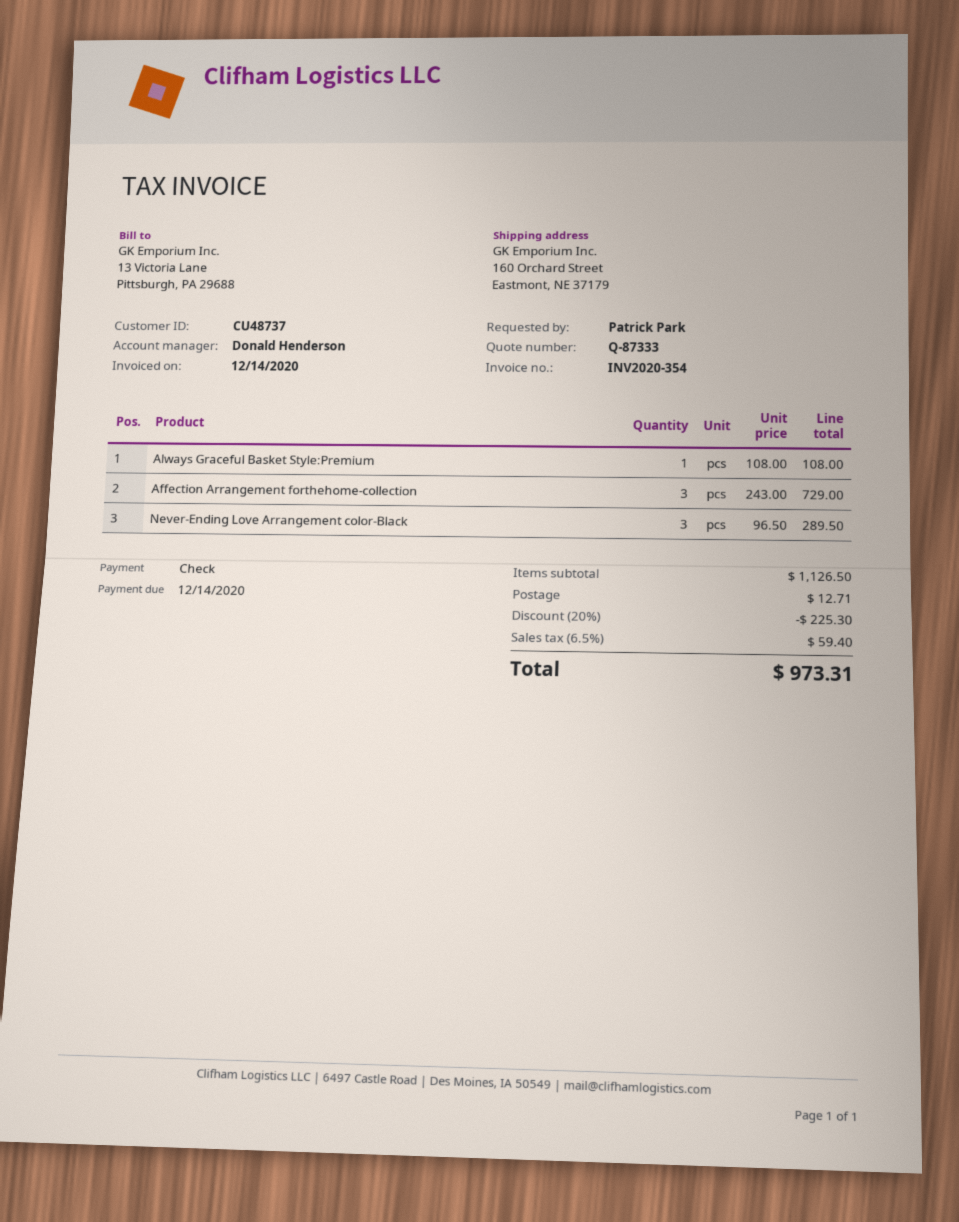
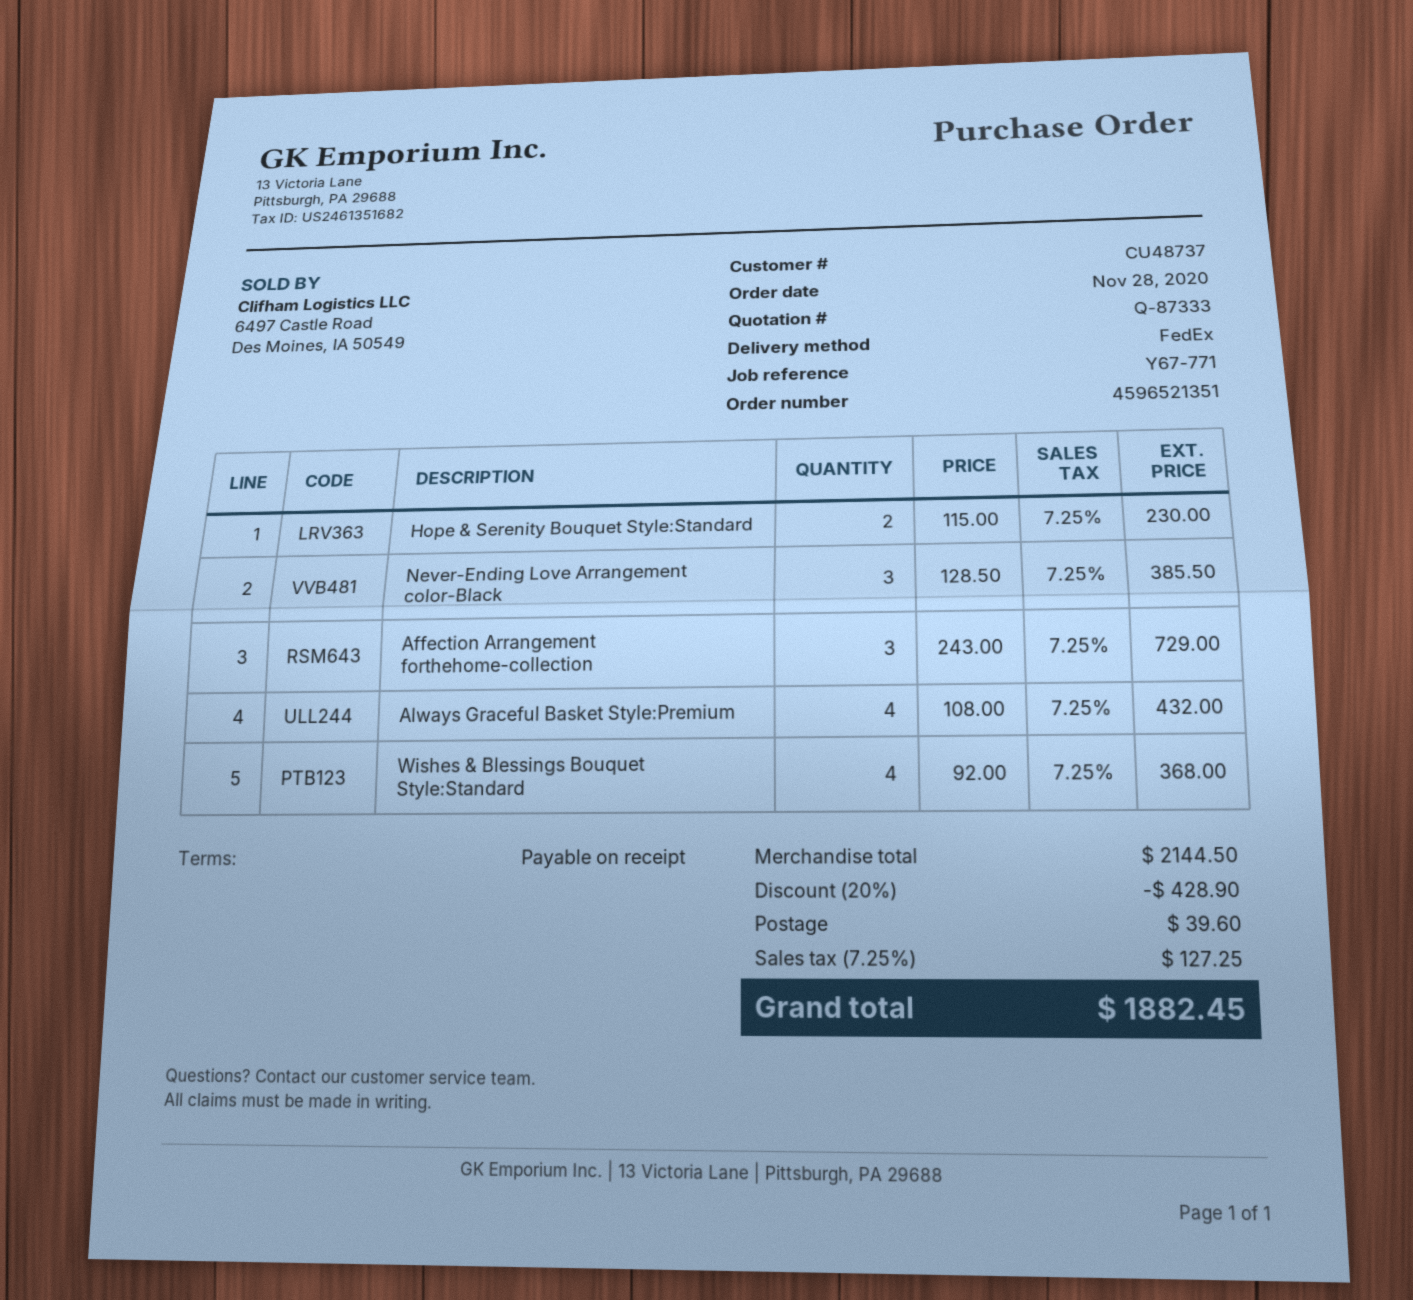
Always Graceful Basket Style:Premium: 1 x 108.00 = 108.00 -> 4 x 108.00 = 432.00
Never-Ending Love Arrangement color-Black: 3 x 96.50 = 289.50 -> 3 x 128.50 = 385.50
Hope & Serenity Bouquet Style:Standard: none -> 2 x 115.00 = 230.00
Wishes & Blessings Bouquet Style:Standard: none -> 4 x 92.00 = 368.00
subtotal: 1126.50 -> 2144.50
discount: 20% = 225.30 -> 20% = 428.90
shipping: 12.71 -> 39.60
tax: 6.5% = 59.40 -> 7.25% = 127.25
total: 973.31 -> 1882.45

